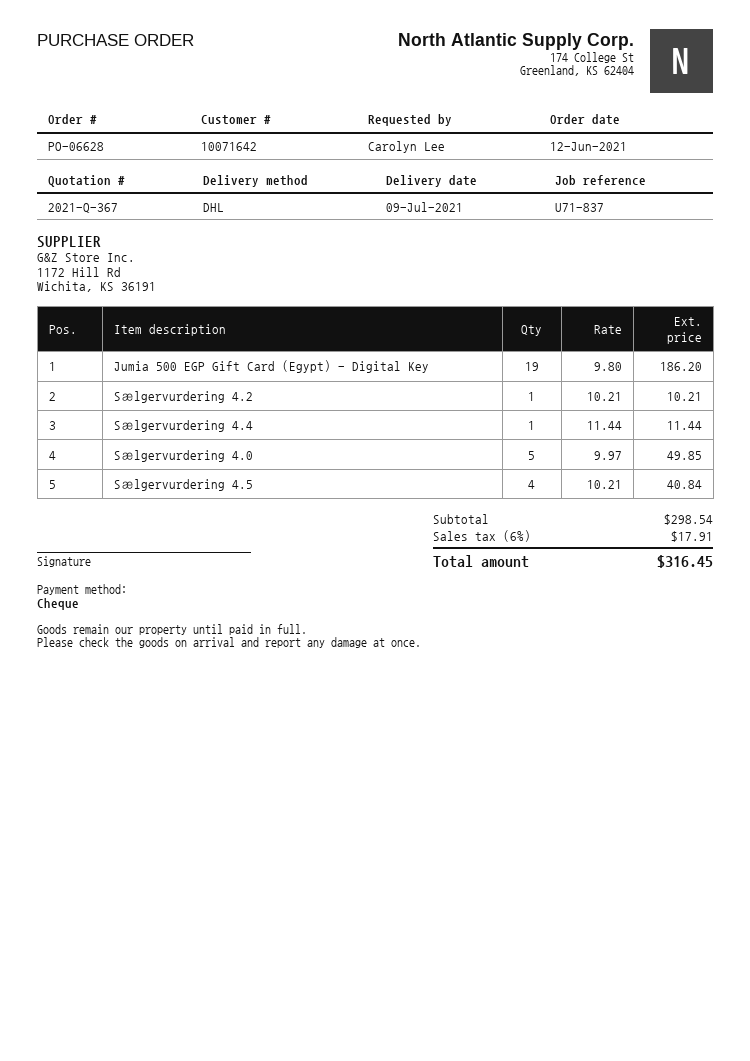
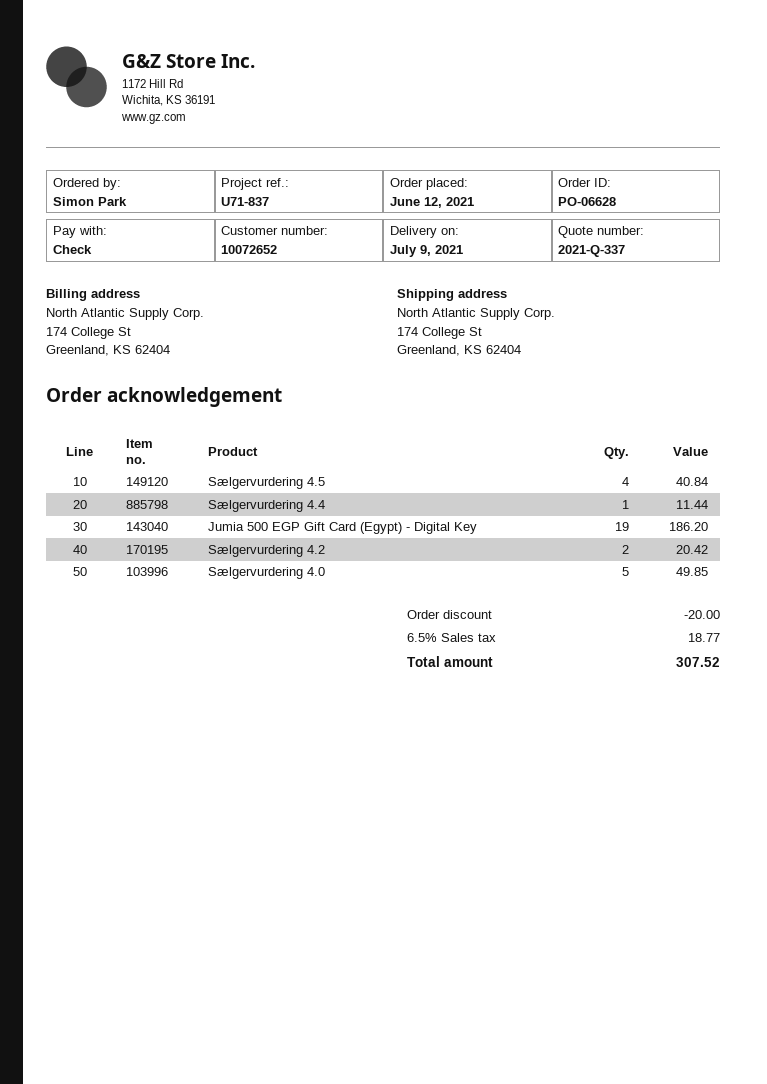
quote number: 2021-Q-367 -> 2021-Q-337
customer number: 10071642 -> 10072652
ordered by: Carolyn Lee -> Simon Park
Sælgervurdering 4.2: 1 for 10.21 -> 2 for 20.42
discount: none -> 20.00
tax: 6% = 17.91 -> 6.5% = 18.77
total: 316.45 -> 307.52

